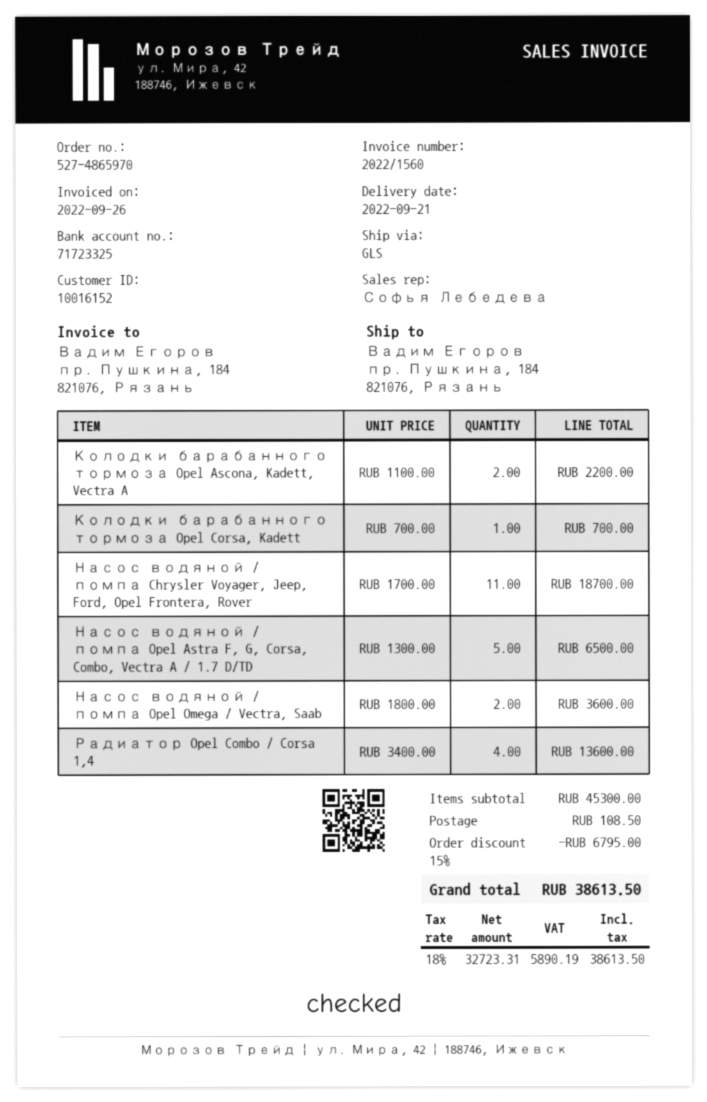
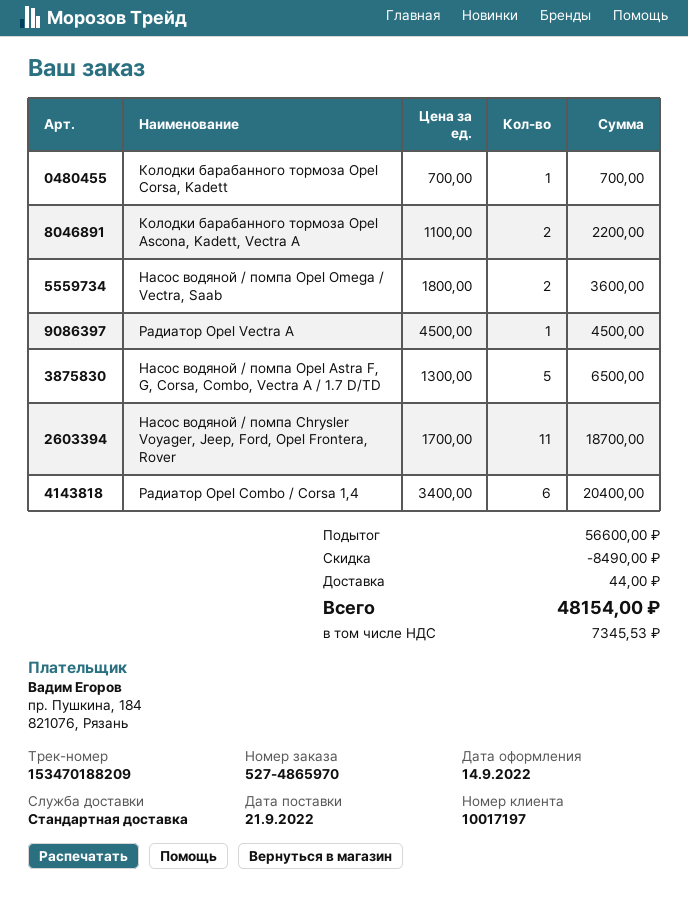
customer number: 10016152 -> 10017197
shipping method: GLS -> standard
Радиатор Opel Combo / Corsa 1,4: 4 x 3400.00 = 13600.00 -> 6 x 3400.00 = 20400.00
Радиатор Opel Vectra A: none -> 1 x 4500.00 = 4500.00
subtotal: 45300.00 -> 56600.00
discount: 6795.00 -> 8490.00
shipping: 108.50 -> 44.00
tax: 5890.19 -> 7345.53
total: 38613.50 -> 48154.00

